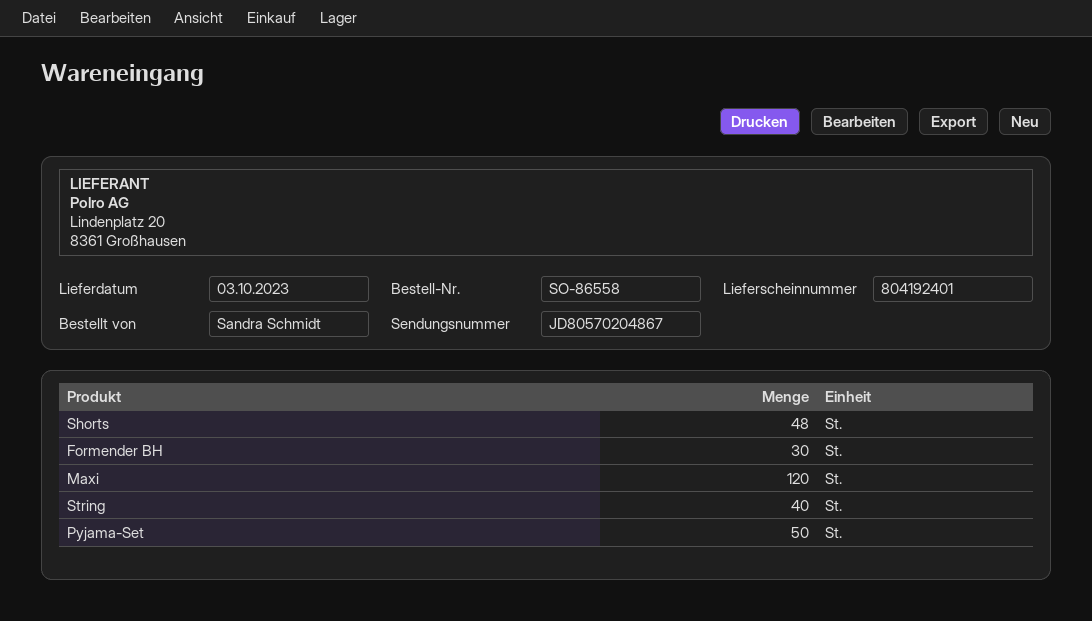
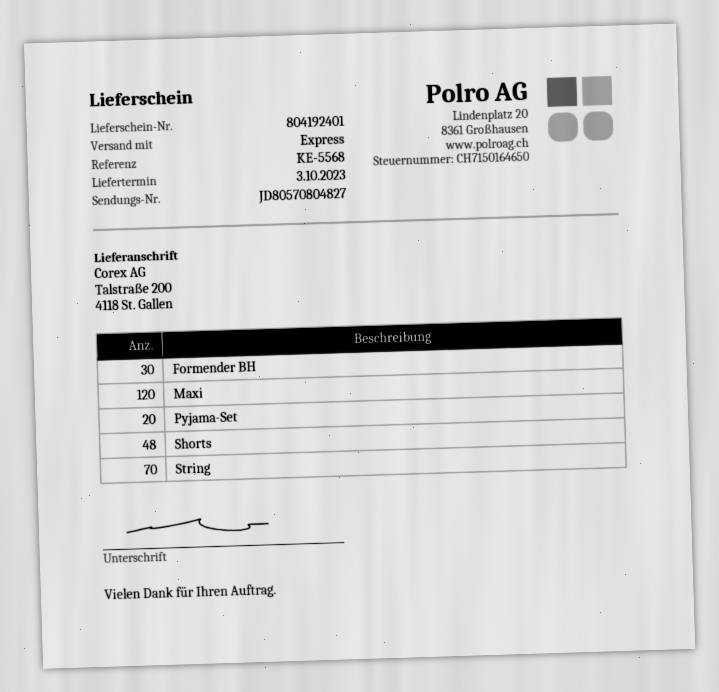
tracking number: JD80570204867 -> JD80570804827
String: 40 -> 70
Pyjama-Set: 50 -> 20

